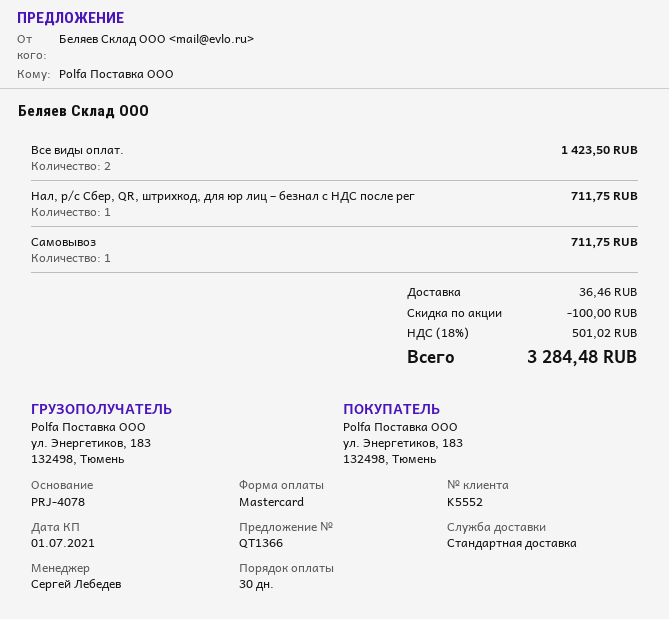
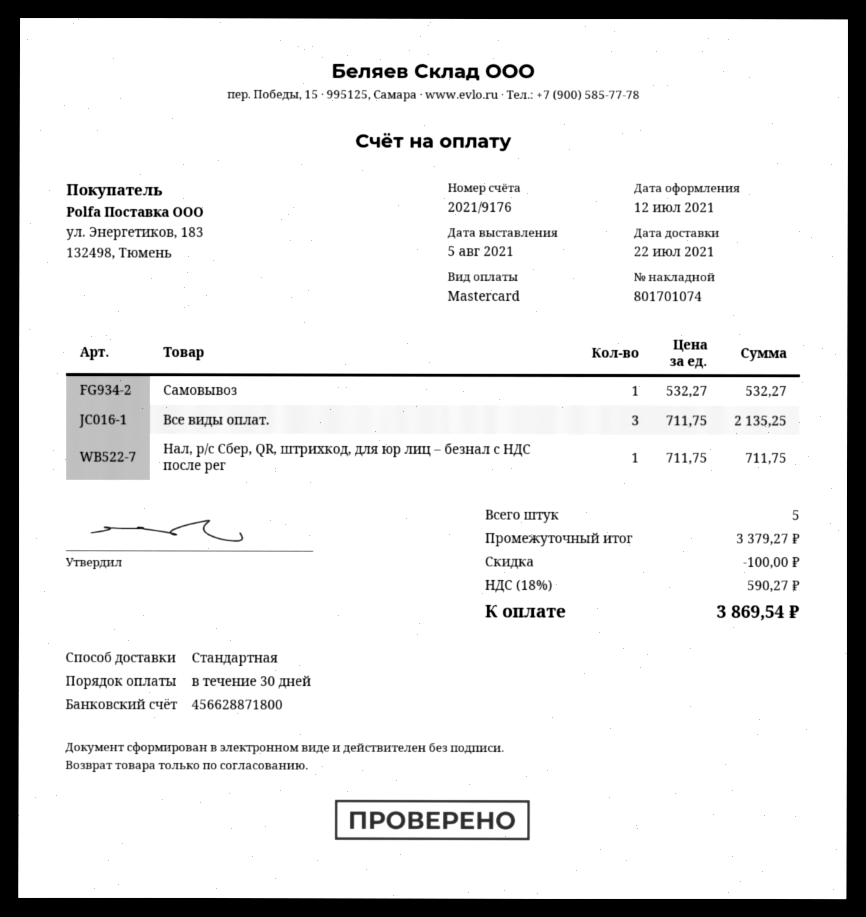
Все виды оплат.: 2 for 1423.50 -> 3 for 2135.25
Самовывоз: 1 for 711.75 -> 1 for 532.27
shipping: 36.46 -> none
tax: 18% = 501.02 -> 18% = 590.27
total: 3284.48 -> 3869.54

